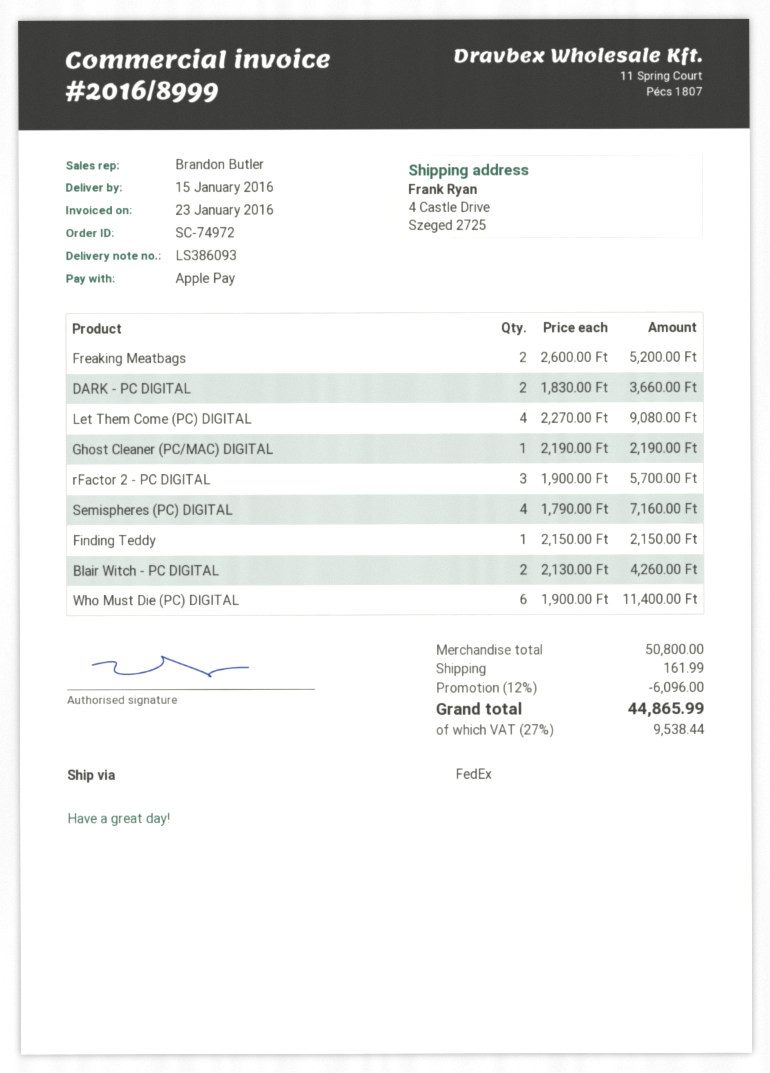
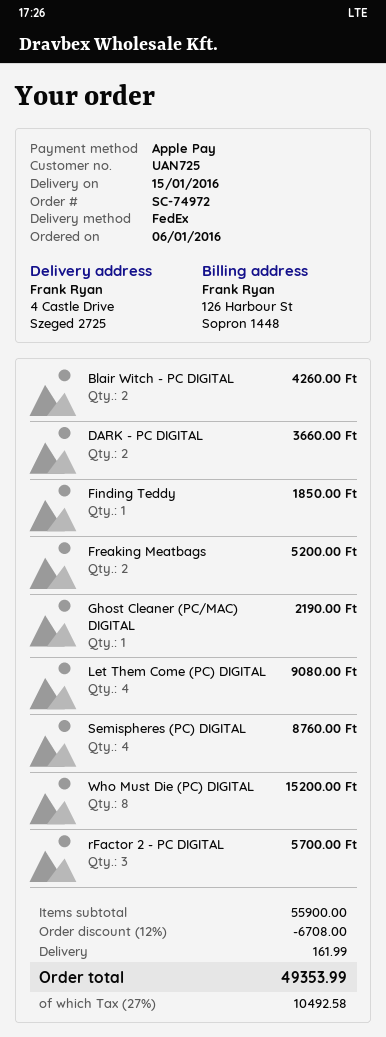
Semispheres (PC) DIGITAL: 4 for 7160.00 -> 4 for 8760.00
Finding Teddy: 1 for 2150.00 -> 1 for 1850.00
Who Must Die (PC) DIGITAL: 6 for 11400.00 -> 8 for 15200.00
subtotal: 50800.00 -> 55900.00
discount: 12% = 6096.00 -> 12% = 6708.00
tax: 27% = 9538.44 -> 27% = 10492.58
total: 44865.99 -> 49353.99

